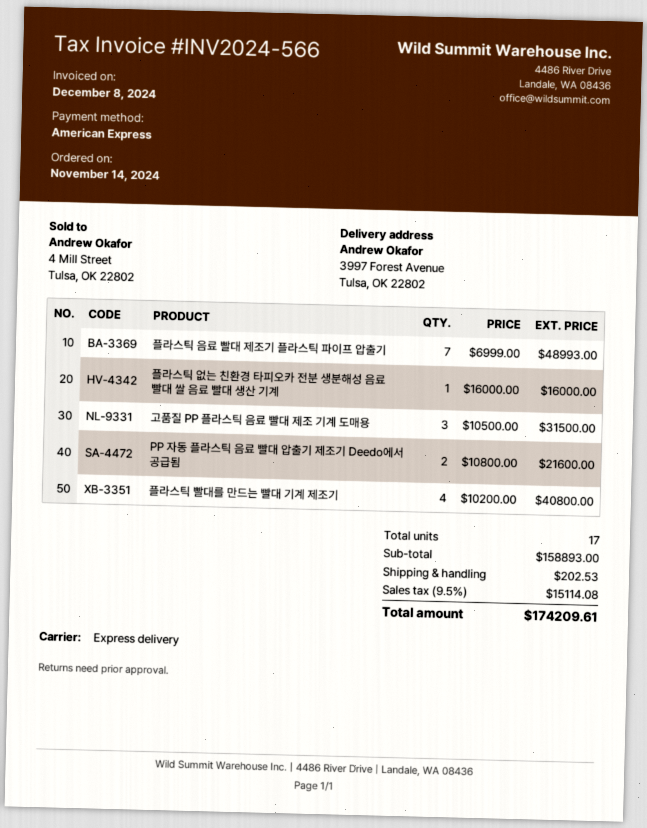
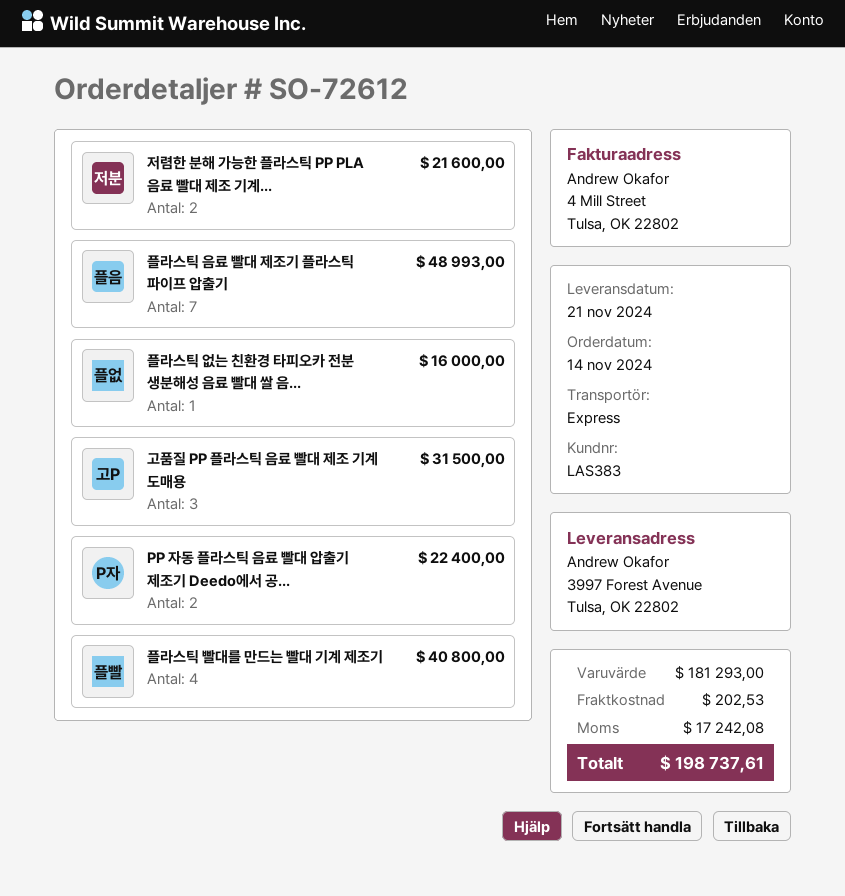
PP 자동 플라스틱 음료 빨대 압출기 제조기 Deedo에서 공급됨: 2 for 21600.00 -> 2 for 22400.00
저렴한 분해 가능한 플라스틱 PP PLA 음료 빨대 제조 기계...: none -> 2 for 21600.00
subtotal: 158893.00 -> 181293.00
tax: 15114.08 -> 17242.08
total: 174209.61 -> 198737.61

